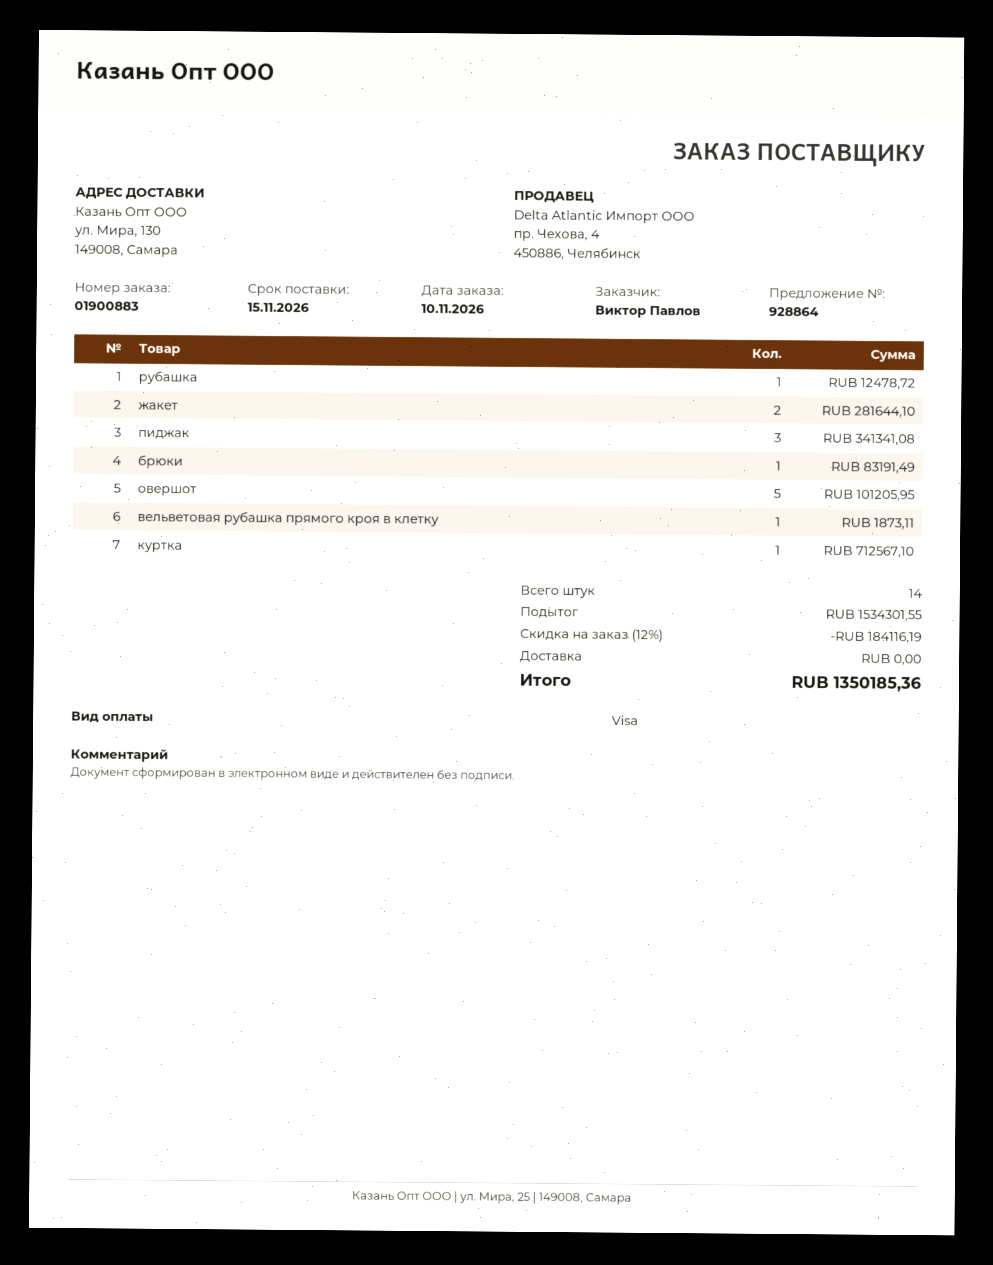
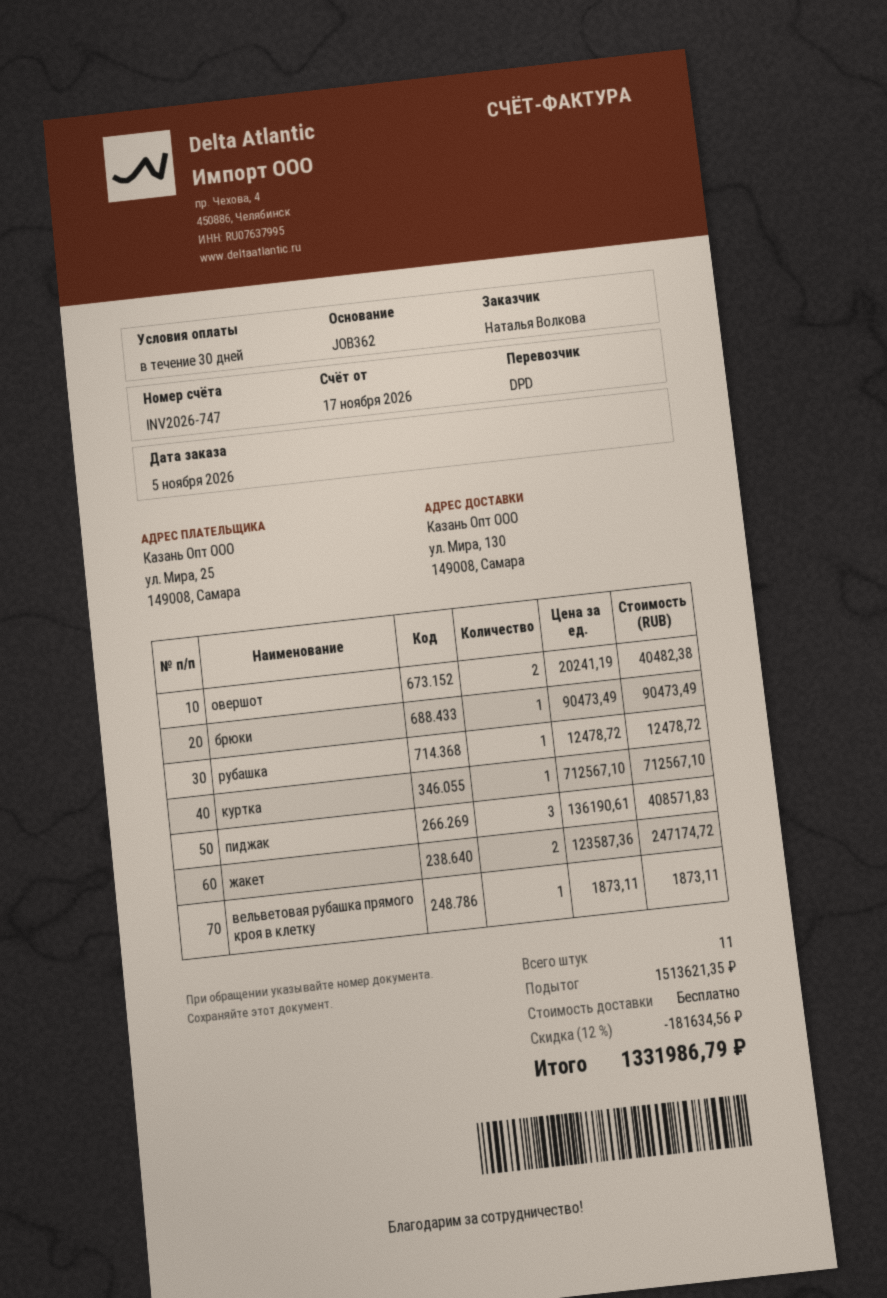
order date: 2026-11-10 -> 2026-11-05
ordered by: Виктор Павлов -> Наталья Волкова
жакет: 2 for 281644.10 -> 2 for 247174.72
пиджак: 3 for 341341.08 -> 3 for 408571.83
брюки: 1 for 83191.49 -> 1 for 90473.49
овершот: 5 for 101205.95 -> 2 for 40482.38
total quantity: 14 -> 11
subtotal: 1534301.55 -> 1513621.35
discount: 12% = 184116.19 -> 12% = 181634.56
total: 1350185.36 -> 1331986.79

